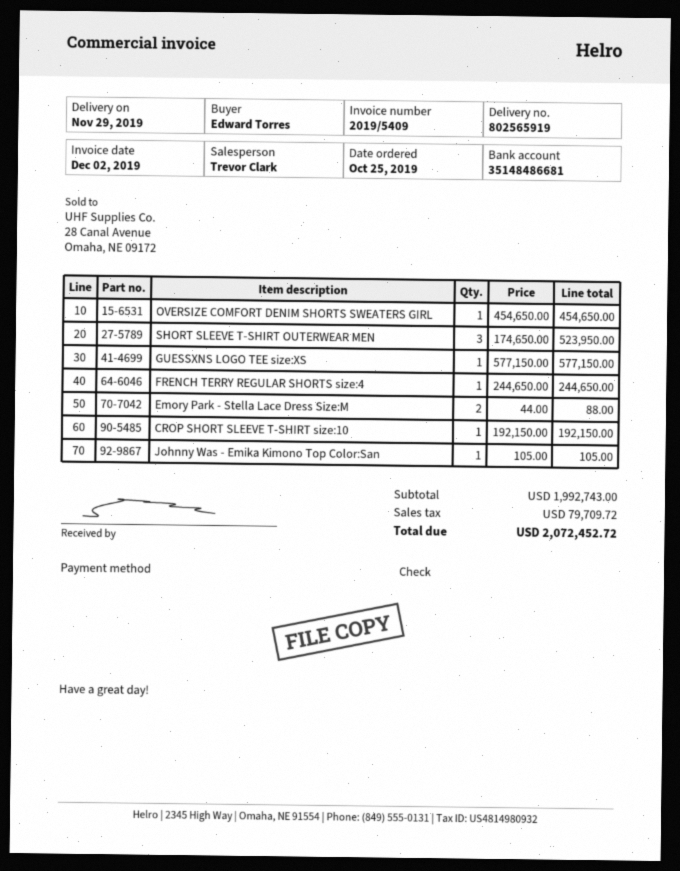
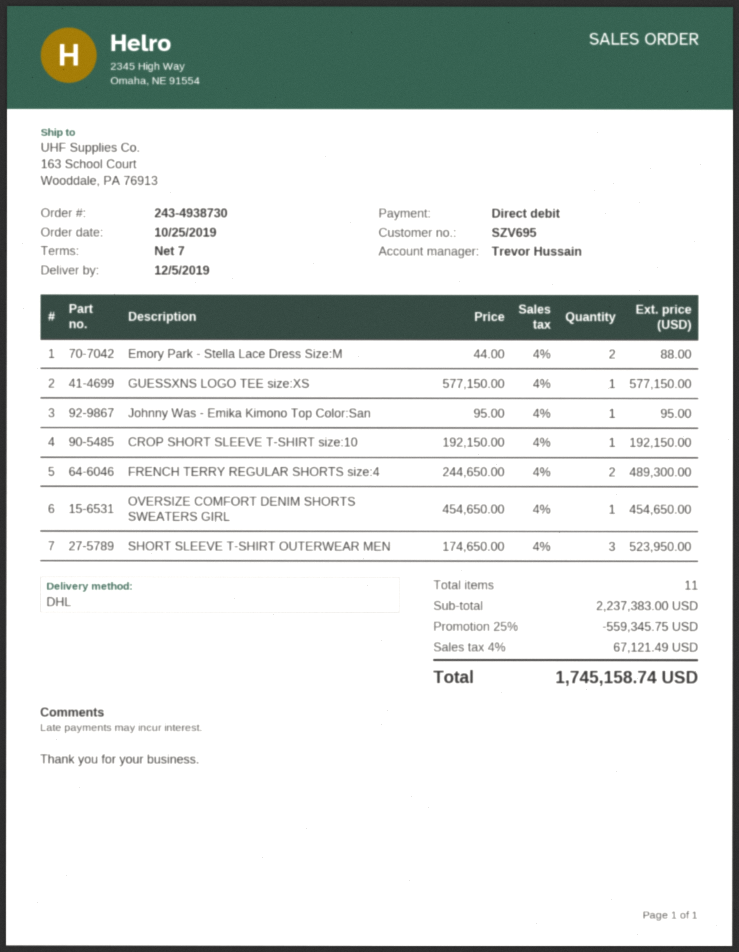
delivery date: 2019-11-29 -> 2019-12-05
sales rep: Trevor Clark -> Trevor Hussain
payment method: cheque -> direct debit
FRENCH TERRY REGULAR SHORTS size:4: 1 x 244650.00 = 244650.00 -> 2 x 244650.00 = 489300.00
Johnny Was - Emika Kimono Top Color:San: 1 x 105.00 = 105.00 -> 1 x 95.00 = 95.00
subtotal: 1992743.00 -> 2237383.00
discount: none -> 25% = 559345.75
tax: 79709.72 -> 67121.49
total: 2072452.72 -> 1745158.74

